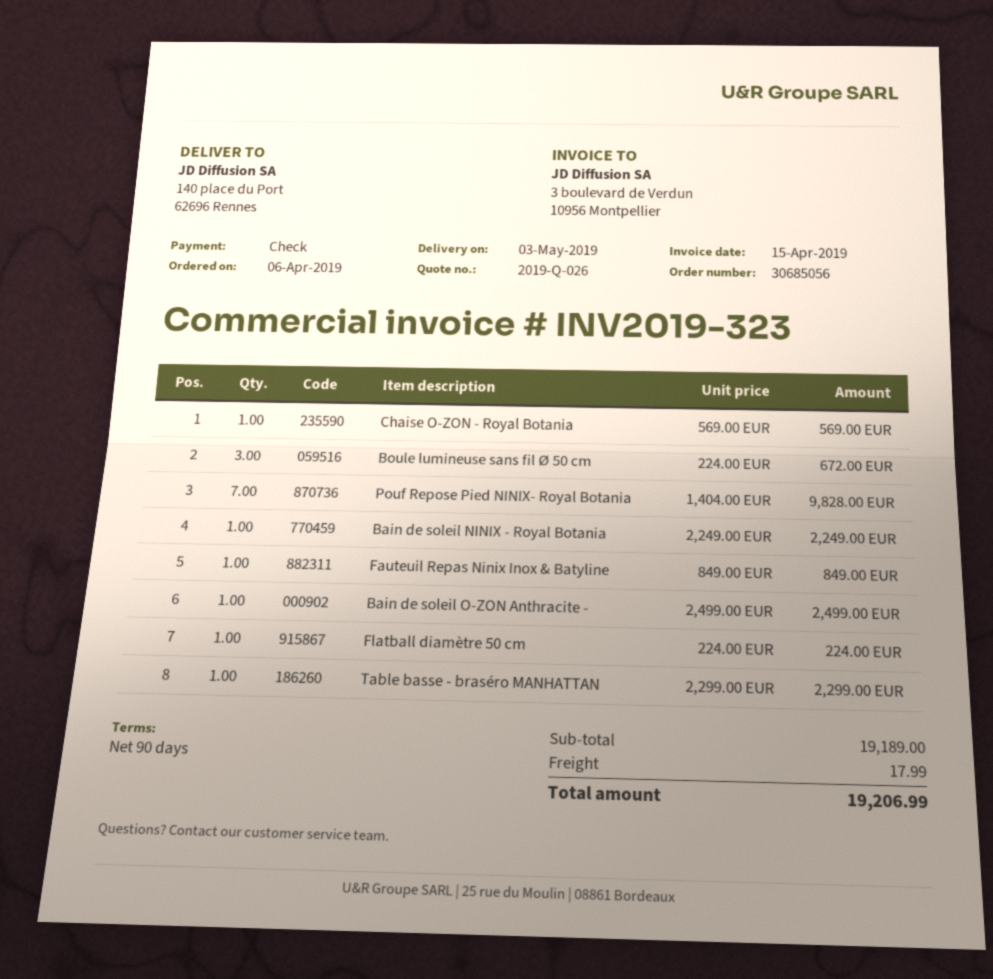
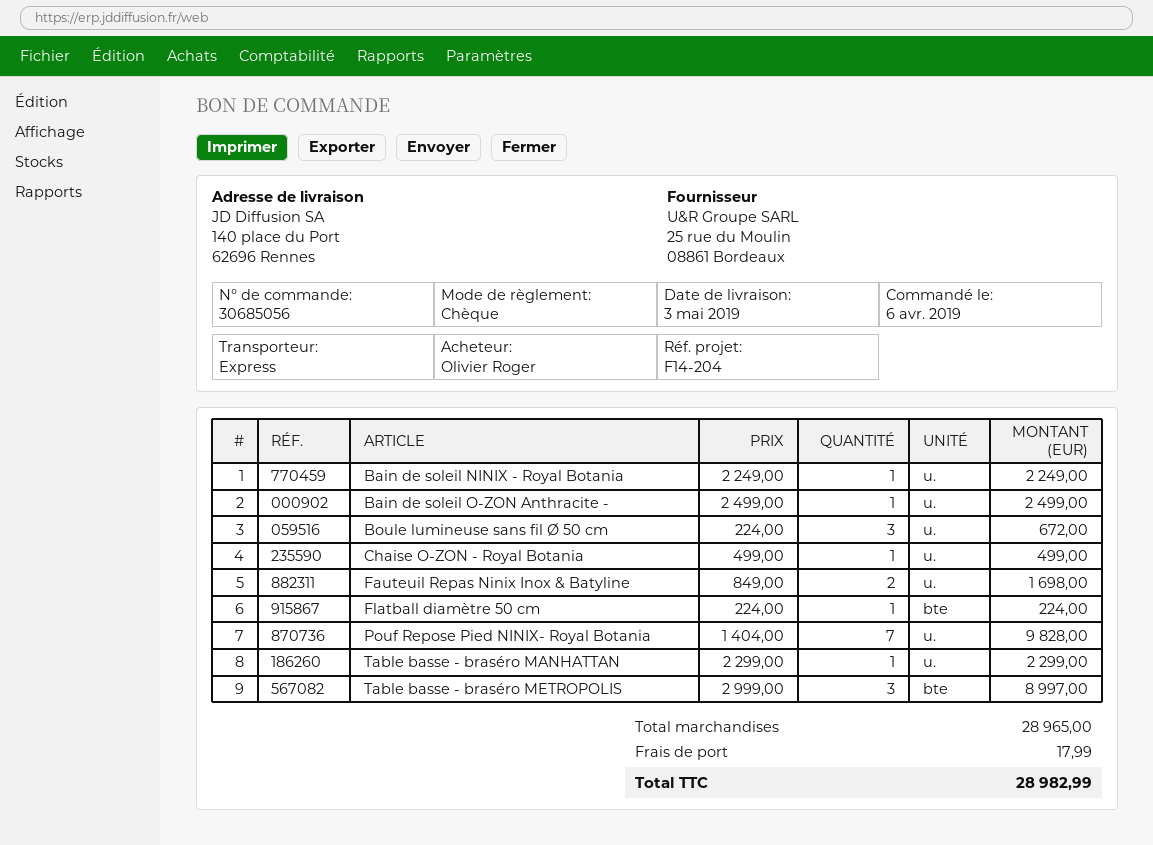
Chaise O-ZON - Royal Botania: 1 x 569.00 = 569.00 -> 1 x 499.00 = 499.00
Fauteuil Repas Ninix Inox & Batyline: 1 x 849.00 = 849.00 -> 2 x 849.00 = 1698.00
Table basse - braséro METROPOLIS: none -> 3 x 2999.00 = 8997.00
subtotal: 19189.00 -> 28965.00
total: 19206.99 -> 28982.99

